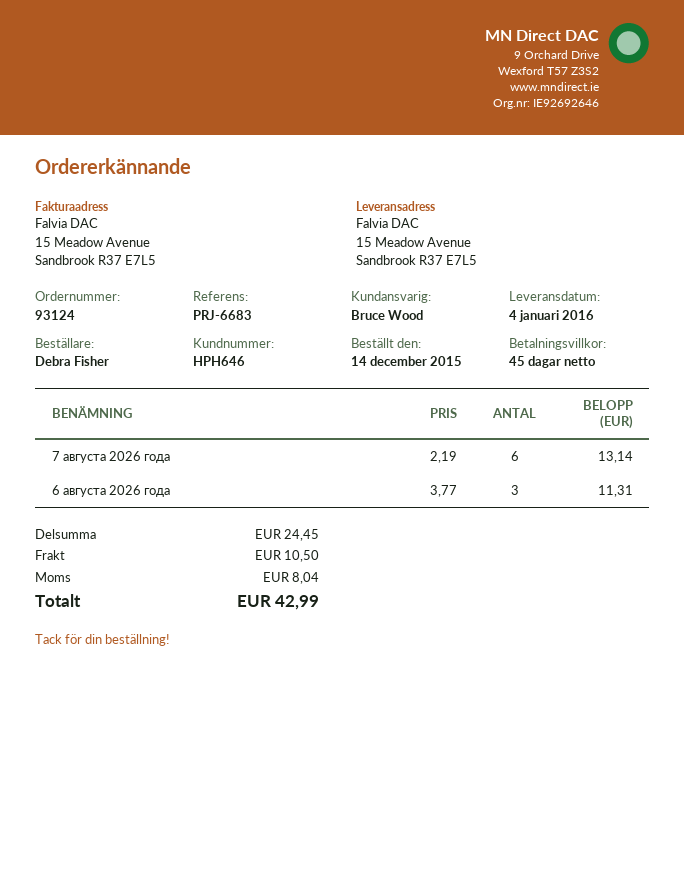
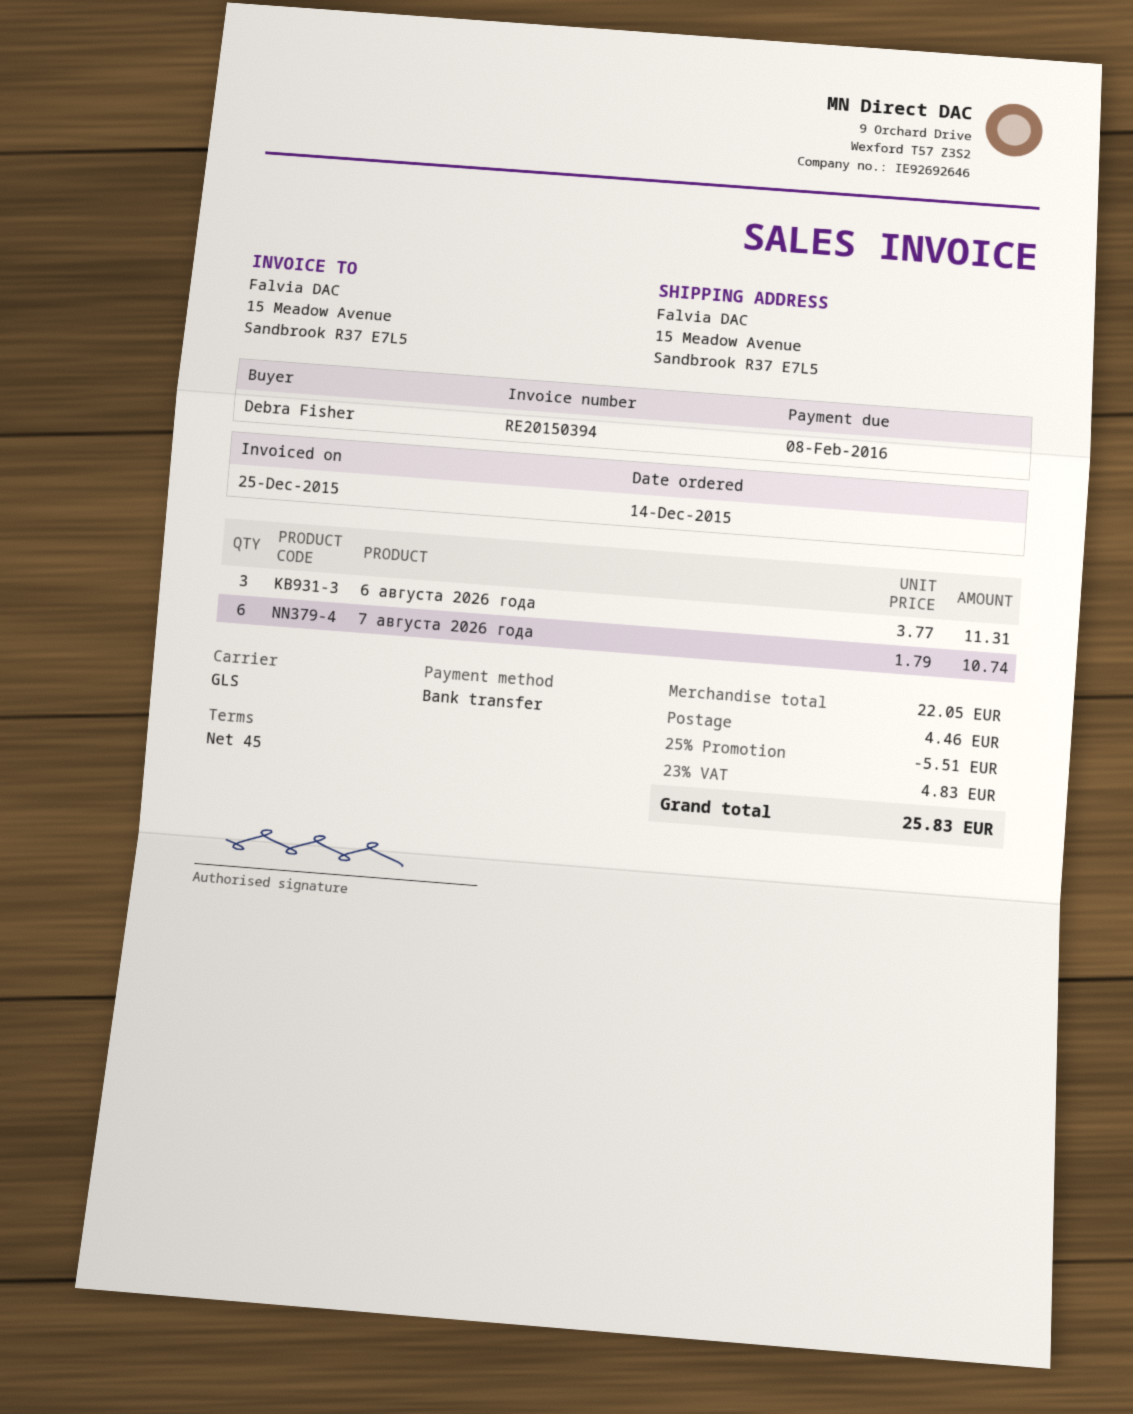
7 августа 2026 года: 6 x 2.19 = 13.14 -> 6 x 1.79 = 10.74
subtotal: 24.45 -> 22.05
discount: none -> 25% = 5.51
shipping: 10.50 -> 4.46
tax: 8.04 -> 4.83
total: 42.99 -> 25.83

